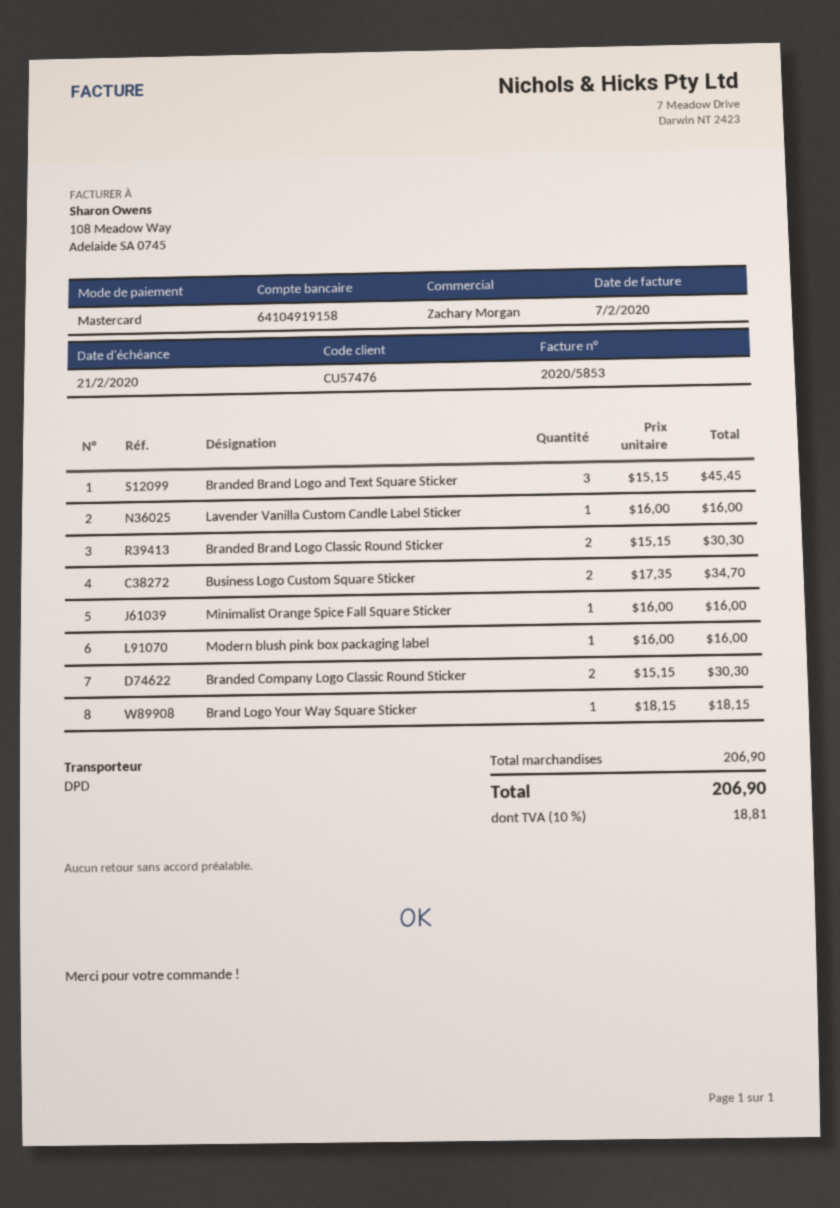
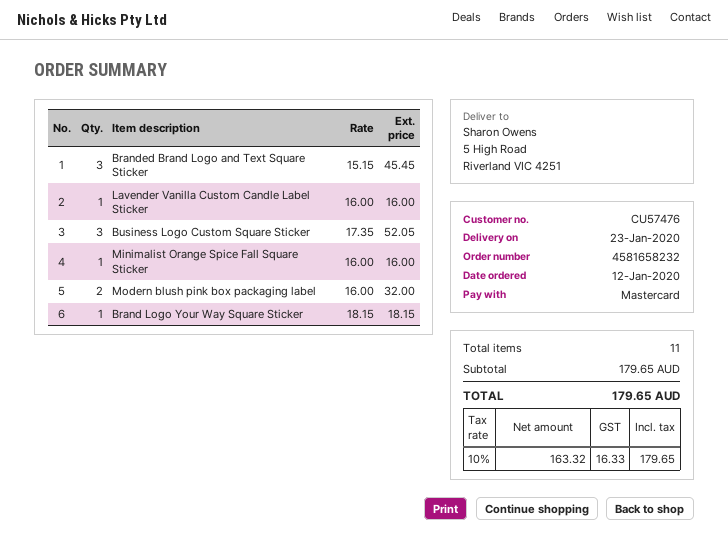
Branded Brand Logo Classic Round Sticker: 2 x 15.15 = 30.30 -> none
Business Logo Custom Square Sticker: 2 x 17.35 = 34.70 -> 3 x 17.35 = 52.05
Modern blush pink box packaging label: 1 x 16.00 = 16.00 -> 2 x 16.00 = 32.00
Branded Company Logo Classic Round Sticker: 2 x 15.15 = 30.30 -> none
subtotal: 206.90 -> 179.65
tax: 10% = 18.81 -> 10% = 16.33
total: 206.90 -> 179.65

